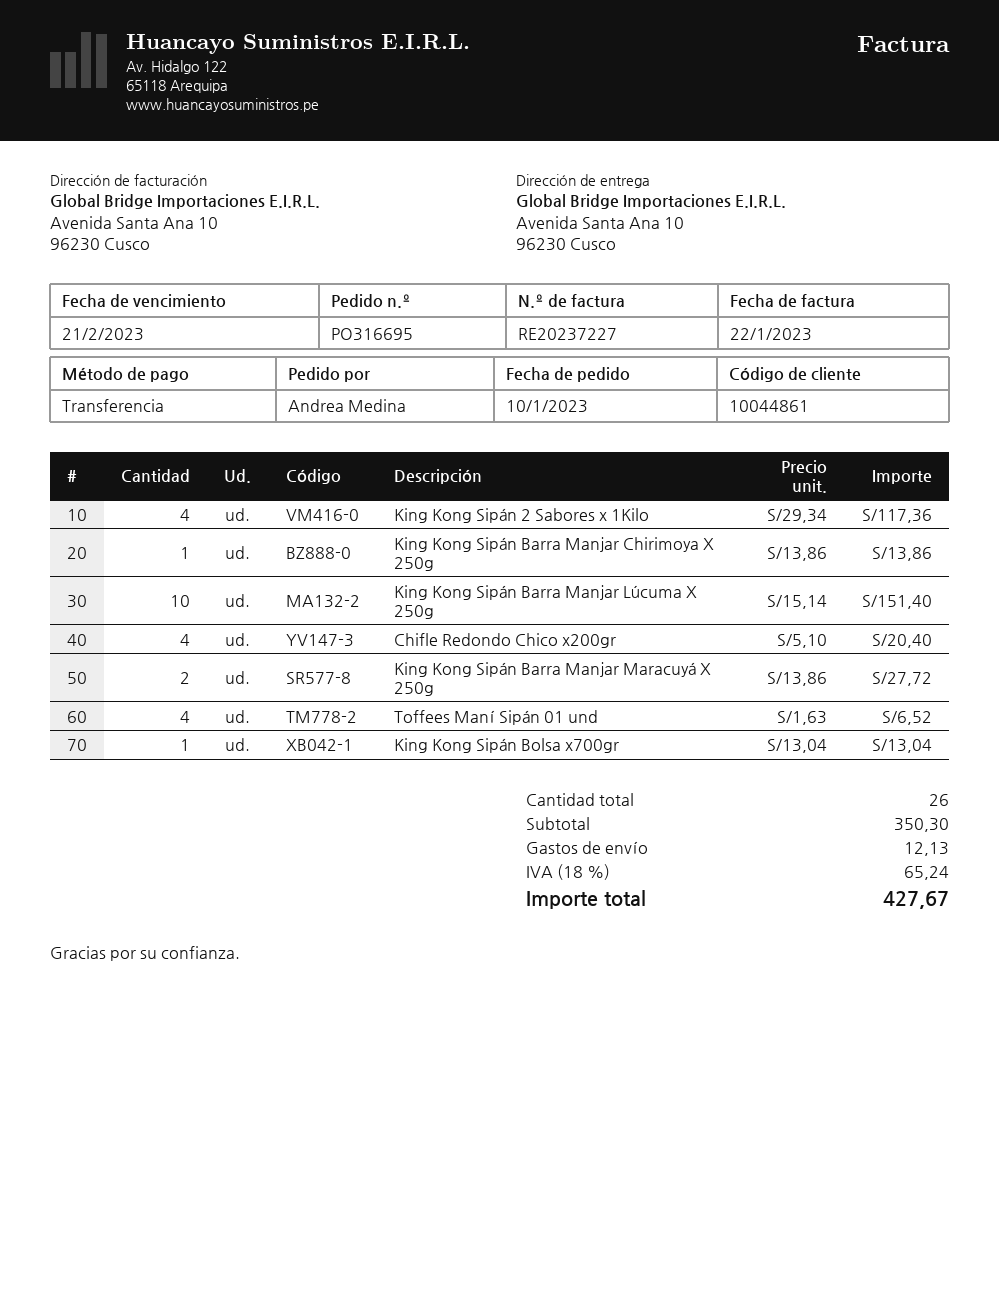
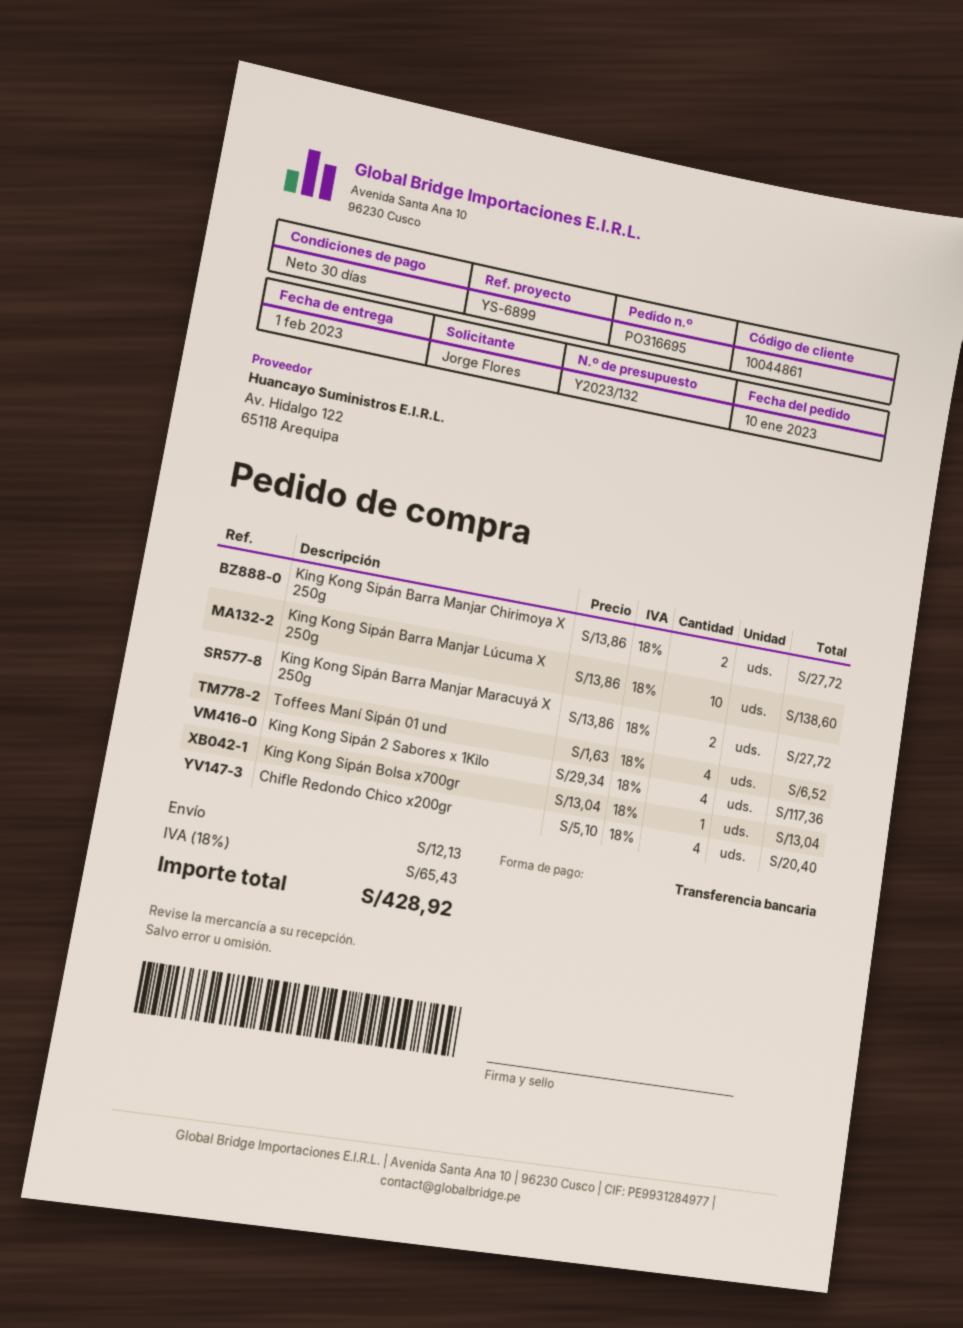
ordered by: Andrea Medina -> Jorge Flores
King Kong Sipán Barra Manjar Chirimoya X 250g: 1 x 13.86 = 13.86 -> 2 x 13.86 = 27.72
King Kong Sipán Barra Manjar Lúcuma X 250g: 10 x 15.14 = 151.40 -> 10 x 13.86 = 138.60
tax: 18% = 65.24 -> 18% = 65.43
total: 427.67 -> 428.92

